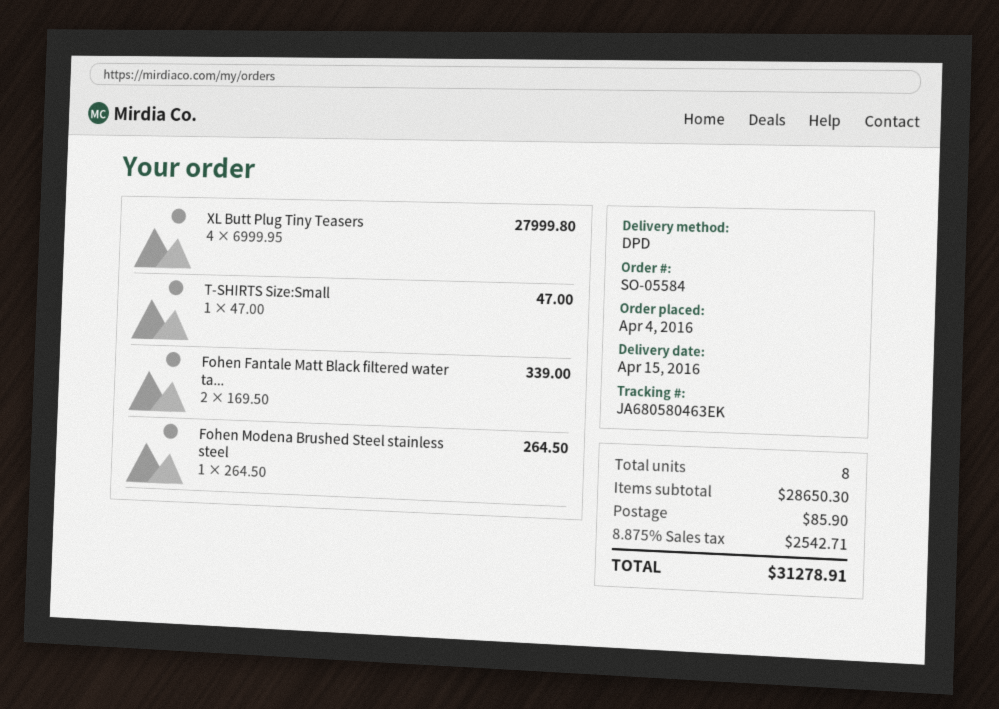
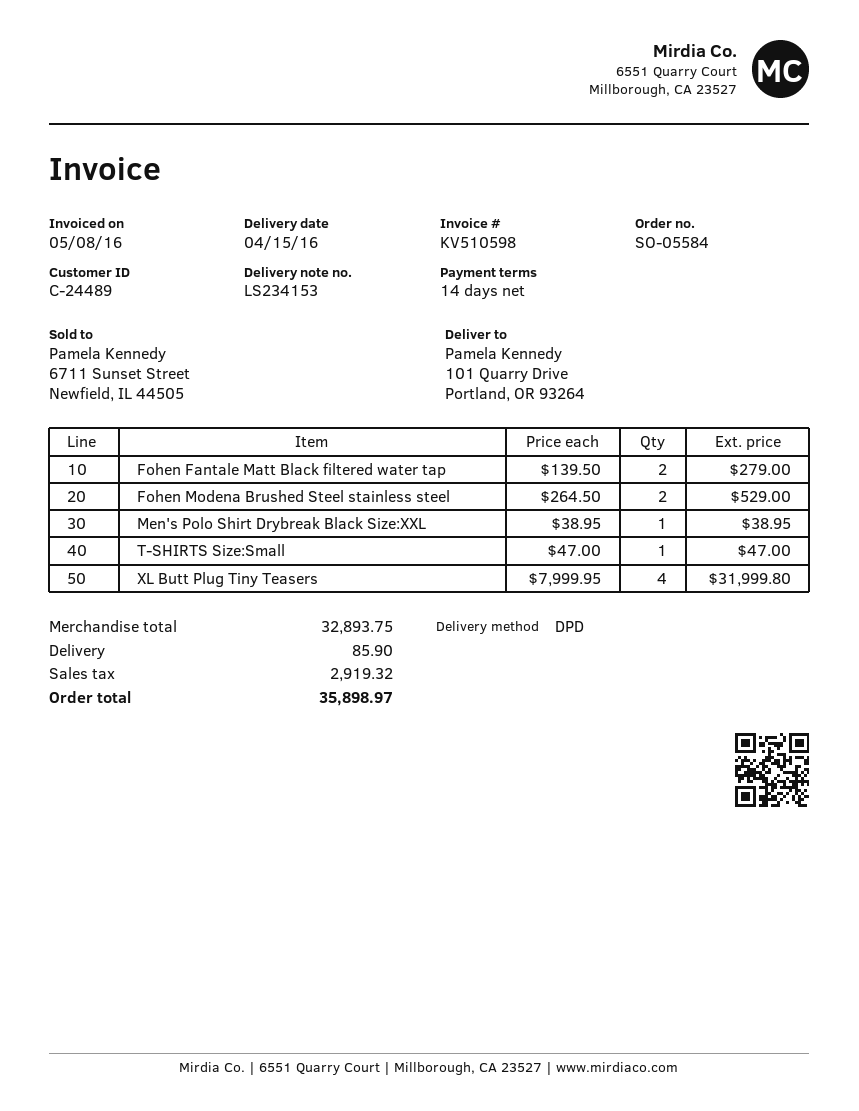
XL Butt Plug Tiny Teasers: 4 x 6999.95 = 27999.80 -> 4 x 7999.95 = 31999.80
Fohen Fantale Matt Black filtered water ta...: 2 x 169.50 = 339.00 -> 2 x 139.50 = 279.00
Fohen Modena Brushed Steel stainless steel: 1 x 264.50 = 264.50 -> 2 x 264.50 = 529.00
Men's Polo Shirt Drybreak Black Size:XXL: none -> 1 x 38.95 = 38.95
subtotal: 28650.30 -> 32893.75
tax: 2542.71 -> 2919.32
total: 31278.91 -> 35898.97

